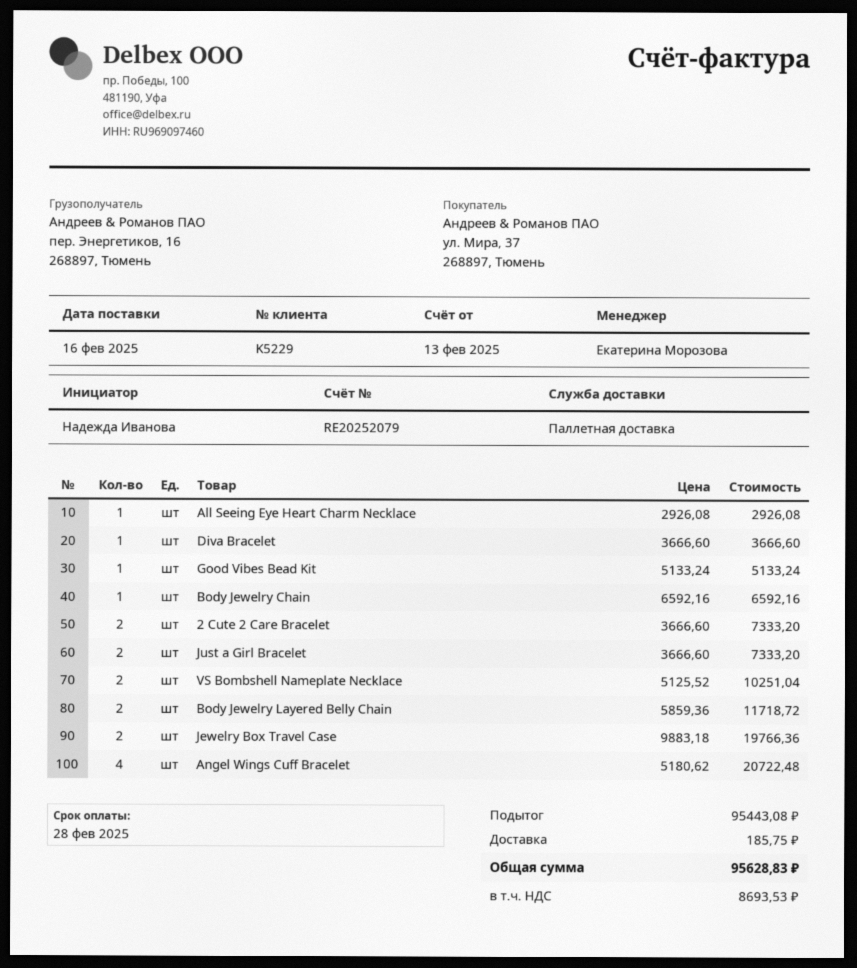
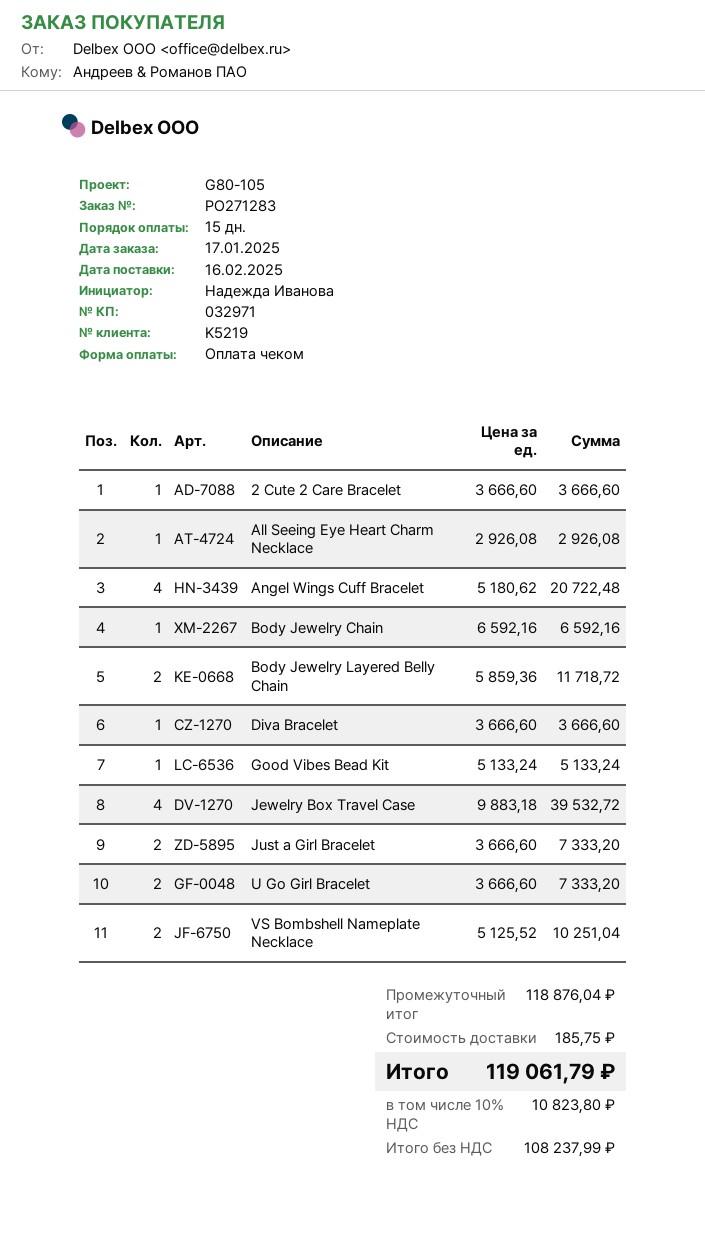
customer number: K5229 -> K5219
2 Cute 2 Care Bracelet: 2 x 3666.60 = 7333.20 -> 1 x 3666.60 = 3666.60
Jewelry Box Travel Case: 2 x 9883.18 = 19766.36 -> 4 x 9883.18 = 39532.72
U Go Girl Bracelet: none -> 2 x 3666.60 = 7333.20
subtotal: 95443.08 -> 118876.04
tax: 8693.53 -> 10823.80
total: 95628.83 -> 119061.79

